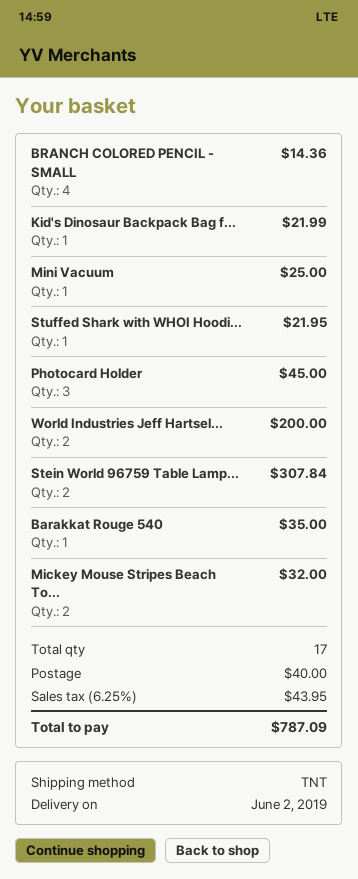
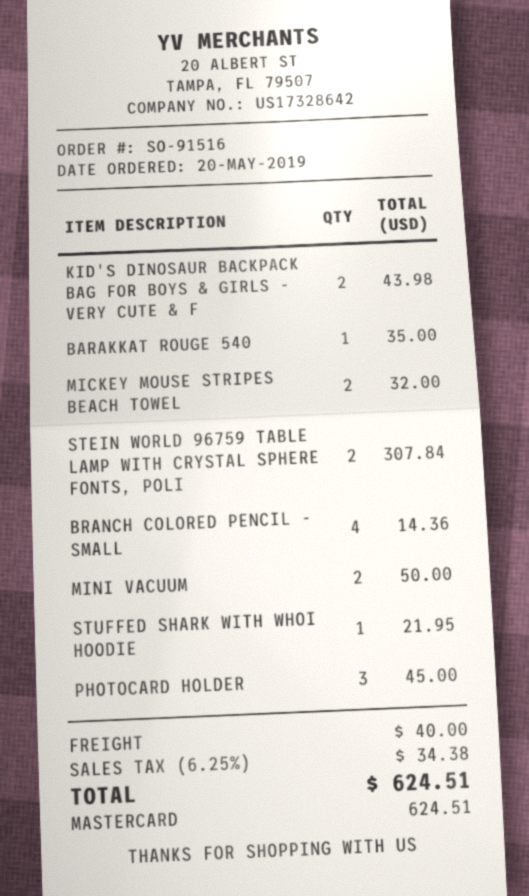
Kid's Dinosaur Backpack Bag f...: 1 for 21.99 -> 2 for 43.98
Mini Vacuum: 1 for 25.00 -> 2 for 50.00
World Industries Jeff Hartsel...: 2 for 200.00 -> none
tax: 6.25% = 43.95 -> 6.25% = 34.38
total: 787.09 -> 624.51

